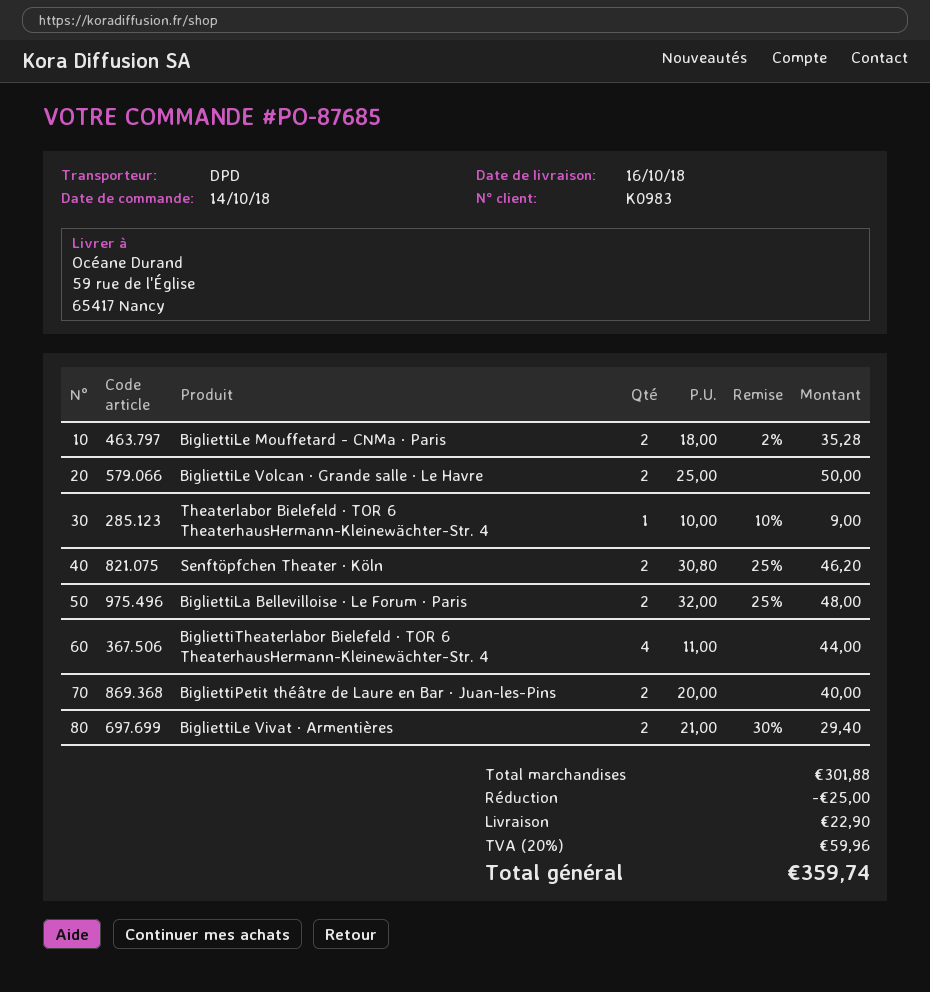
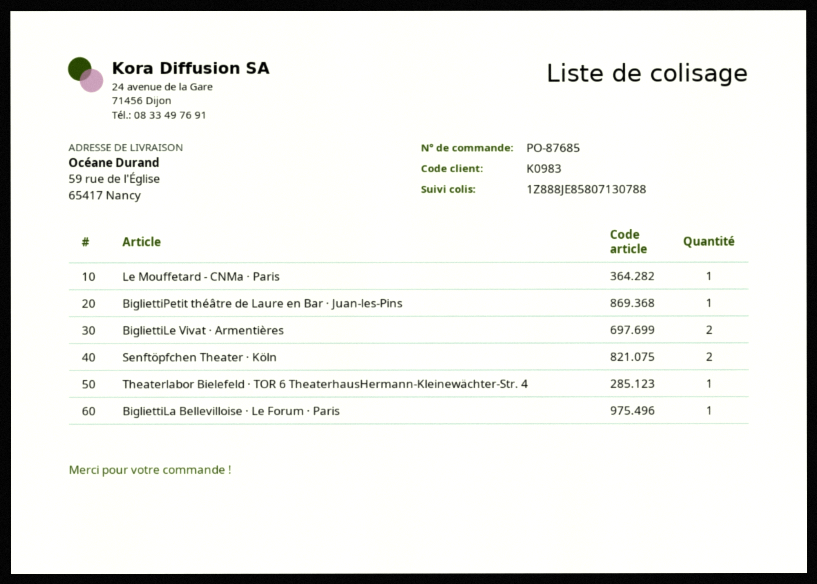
BigliettiLe Mouffetard - CNMa · Paris: 2 -> none
BigliettiLe Volcan · Grande salle · Le Havre: 2 -> none
BigliettiLa Bellevilloise · Le Forum · Paris: 2 -> 1
BigliettiTheaterlabor Bielefeld · TOR 6 TheaterhausHermann-Kleinewächter-Str. 4: 4 -> none
BigliettiPetit théâtre de Laure en Bar · Juan-les-Pins: 2 -> 1
Le Mouffetard - CNMa · Paris: none -> 1

